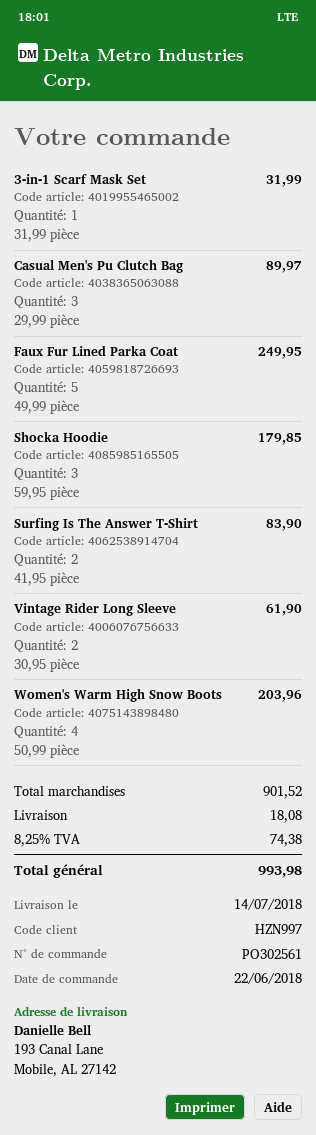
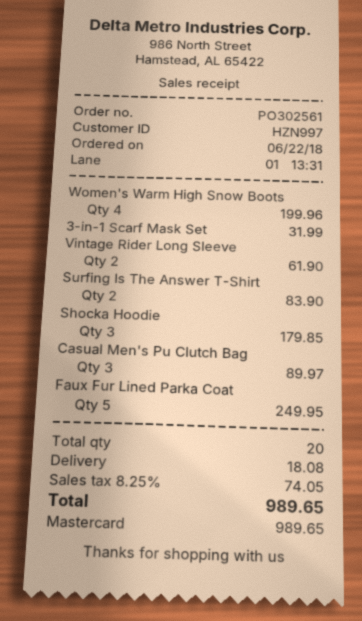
Women's Warm High Snow Boots: 4 for 203.96 -> 4 for 199.96
tax: 8.25% = 74.38 -> 8.25% = 74.05
total: 993.98 -> 989.65

